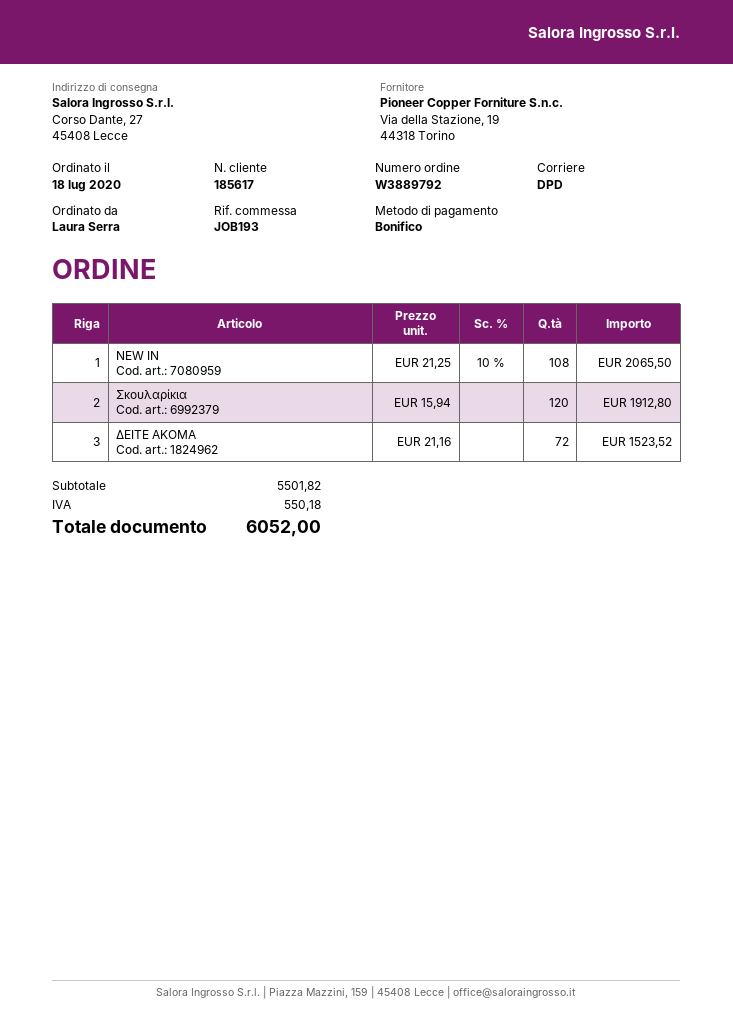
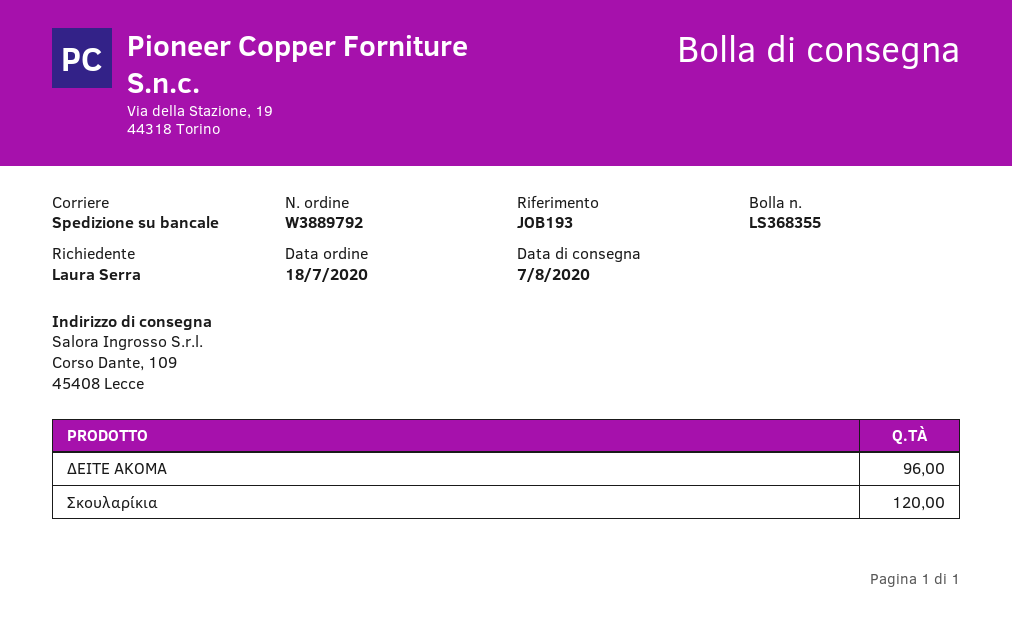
shipping method: DPD -> pallet freight
ship to: Corso Dante, 27, 45408 Lecce -> Corso Dante, 109, 45408 Lecce
NEW IN: 108 -> none
ΔΕΙΤΕ ΑΚΟΜΑ: 72 -> 96

